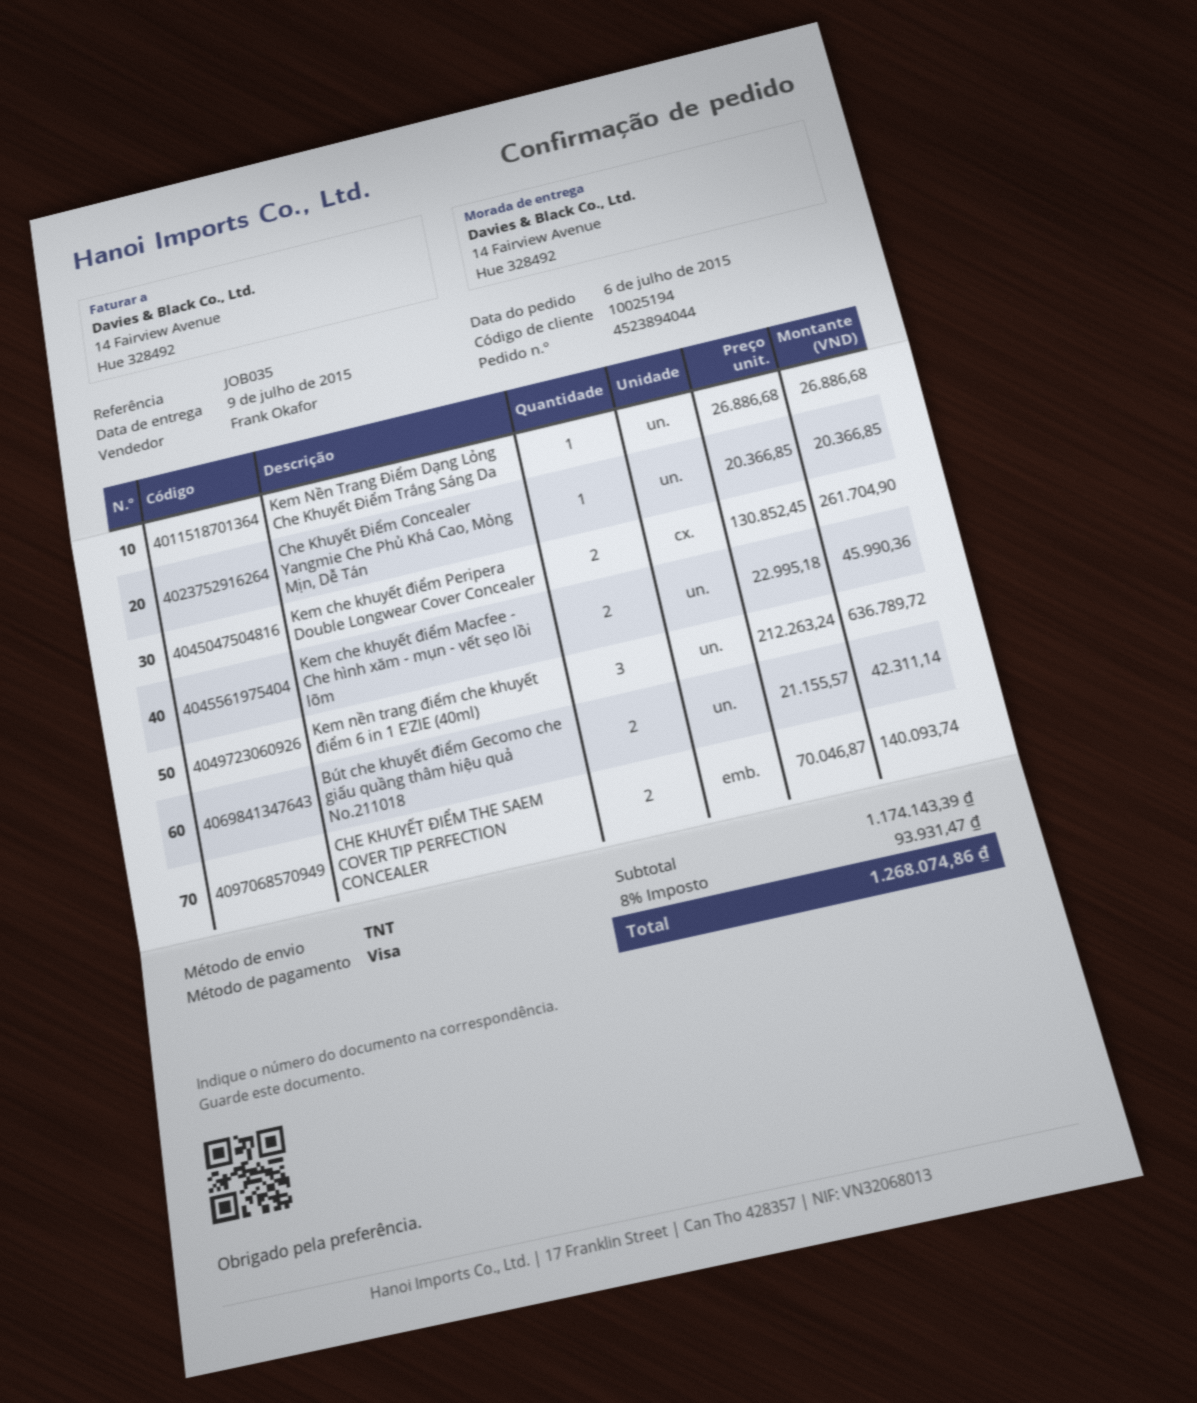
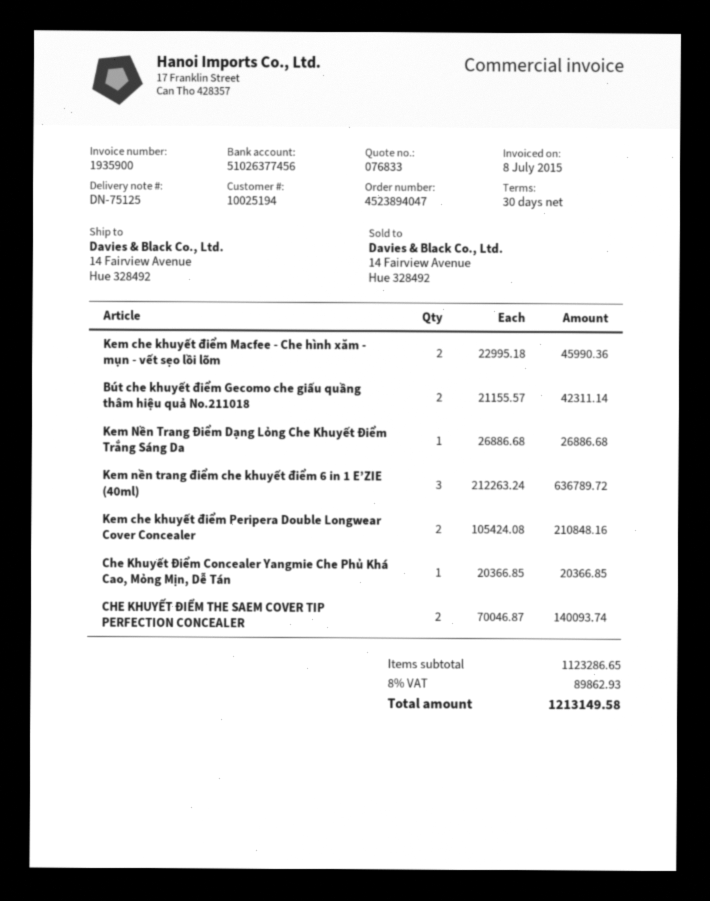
order number: 4523894044 -> 4523894047
Kem che khuyết điểm Peripera Double Longwear Cover Concealer: 2 x 130852.45 = 261704.90 -> 2 x 105424.08 = 210848.16
subtotal: 1174143.39 -> 1123286.65
tax: 8% = 93931.47 -> 8% = 89862.93
total: 1268074.86 -> 1213149.58

